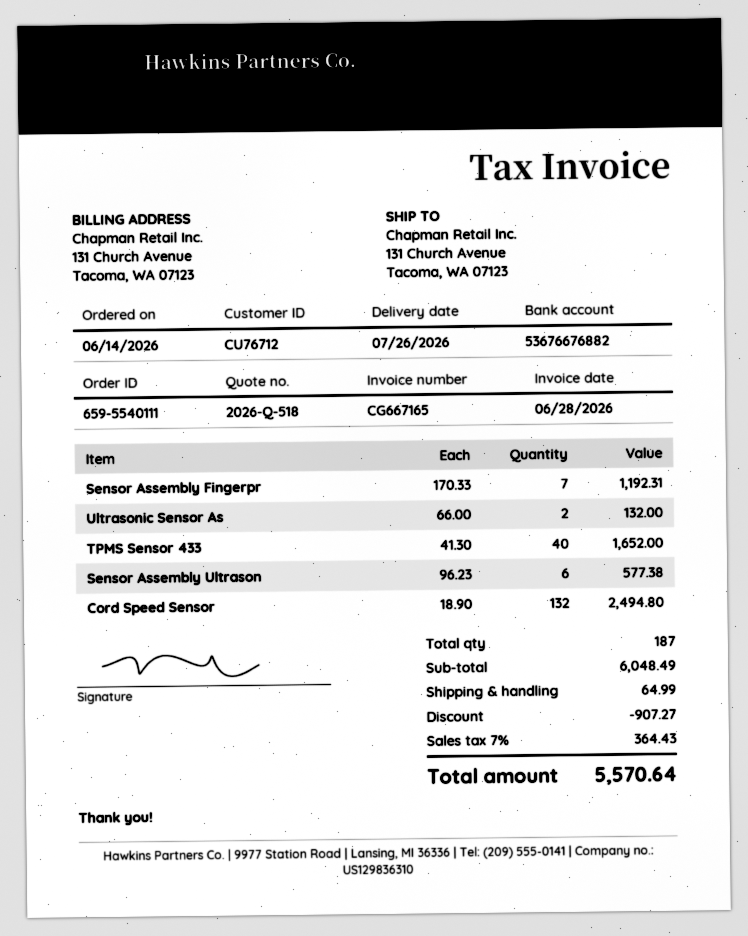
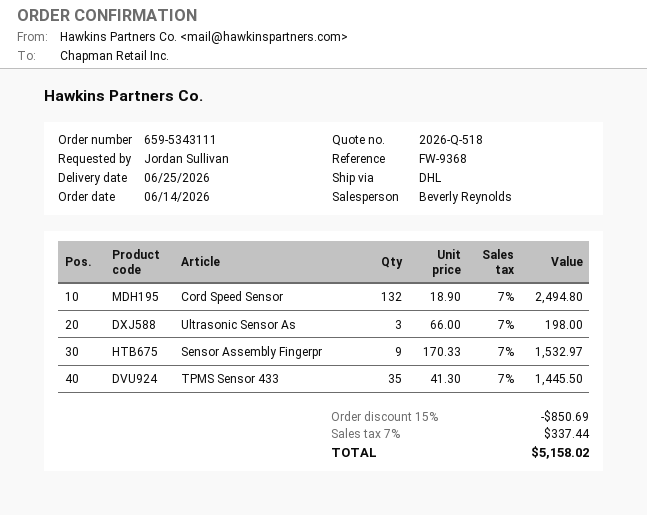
order number: 659-5540111 -> 659-5343111
delivery date: 2026-07-26 -> 2026-06-25
Sensor Assembly Fingerpr: 7 x 170.33 = 1192.31 -> 9 x 170.33 = 1532.97
Ultrasonic Sensor As: 2 x 66.00 = 132.00 -> 3 x 66.00 = 198.00
TPMS Sensor 433: 40 x 41.30 = 1652.00 -> 35 x 41.30 = 1445.50
Sensor Assembly Ultrason: 6 x 96.23 = 577.38 -> none
discount: 907.27 -> 850.69
shipping: 64.99 -> none
tax: 7% = 364.43 -> 7% = 337.44
total: 5570.64 -> 5158.02

